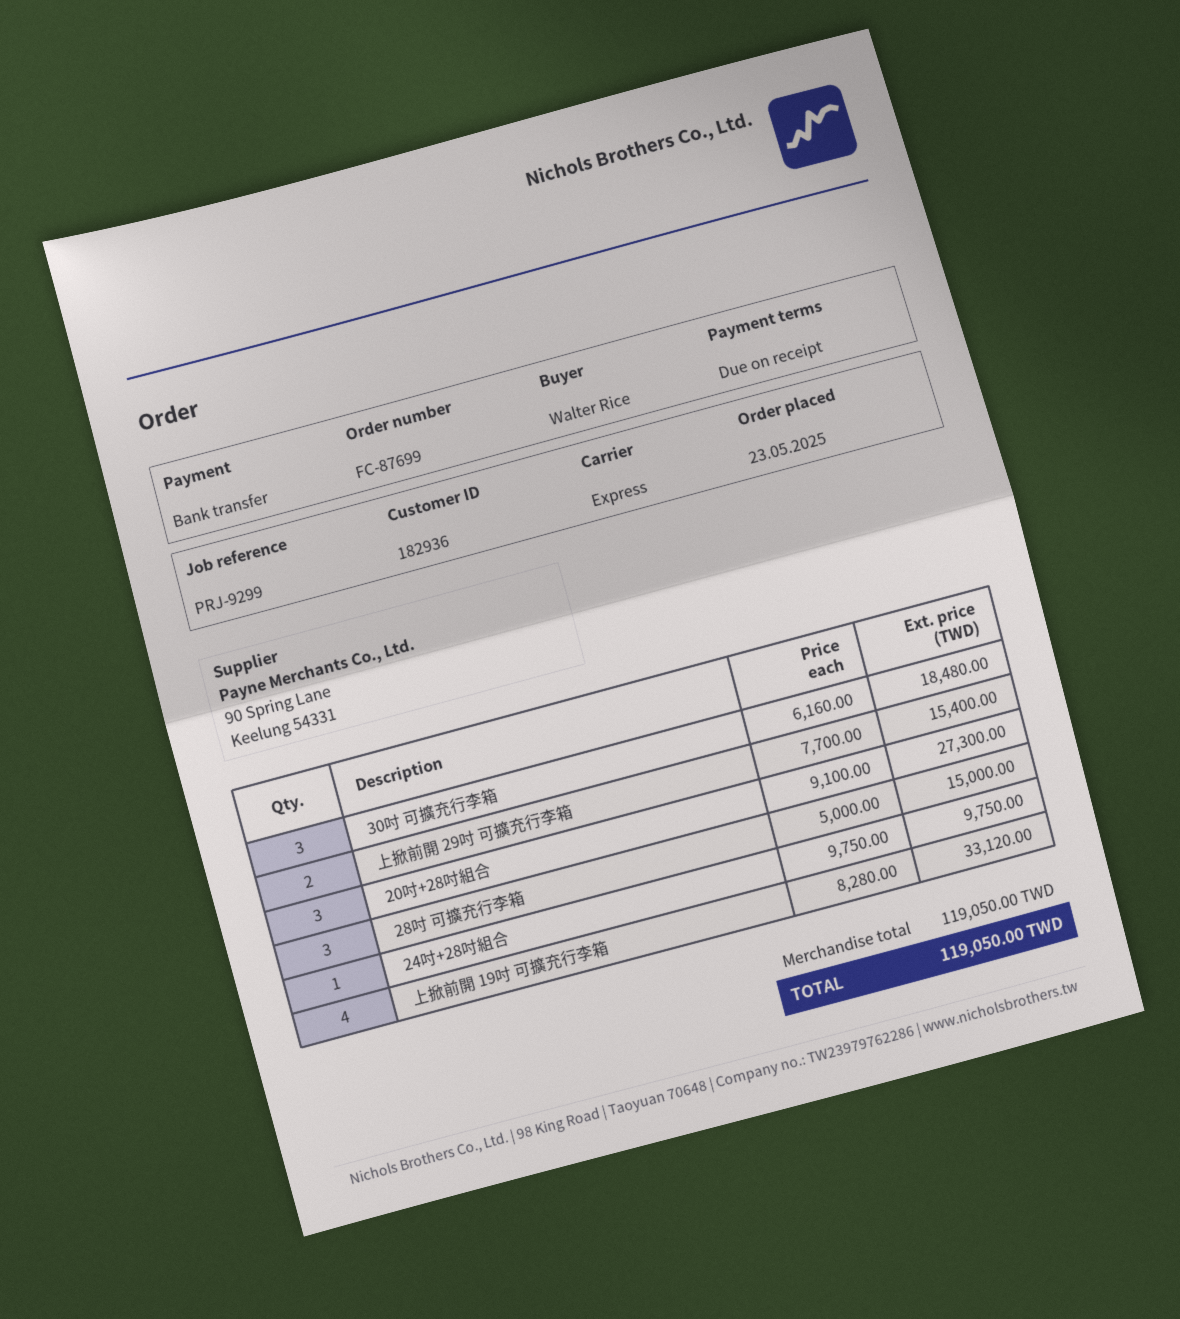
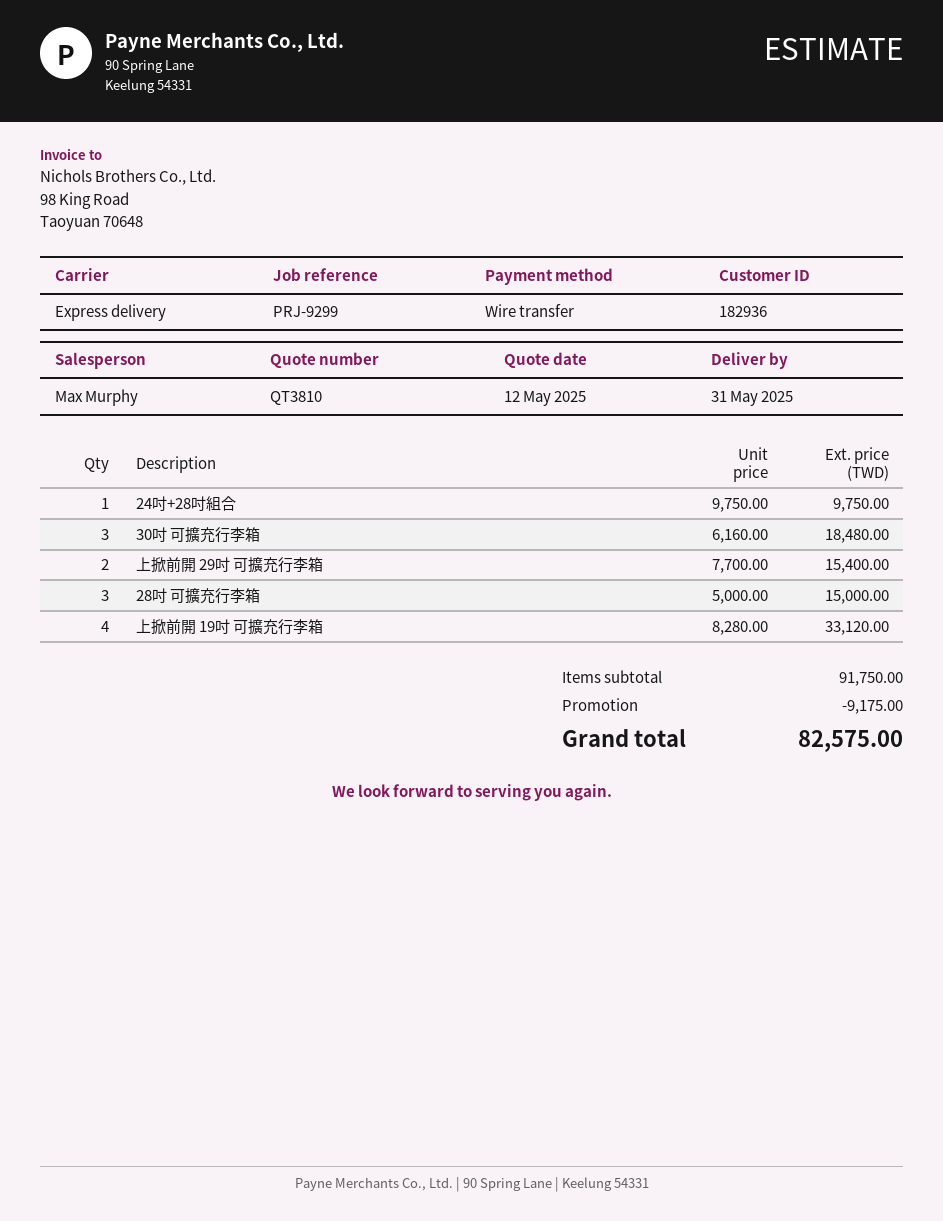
20吋+28吋組合: 3 x 9100.00 = 27300.00 -> none
subtotal: 119050.00 -> 91750.00
discount: none -> 9175.00
total: 119050.00 -> 82575.00

